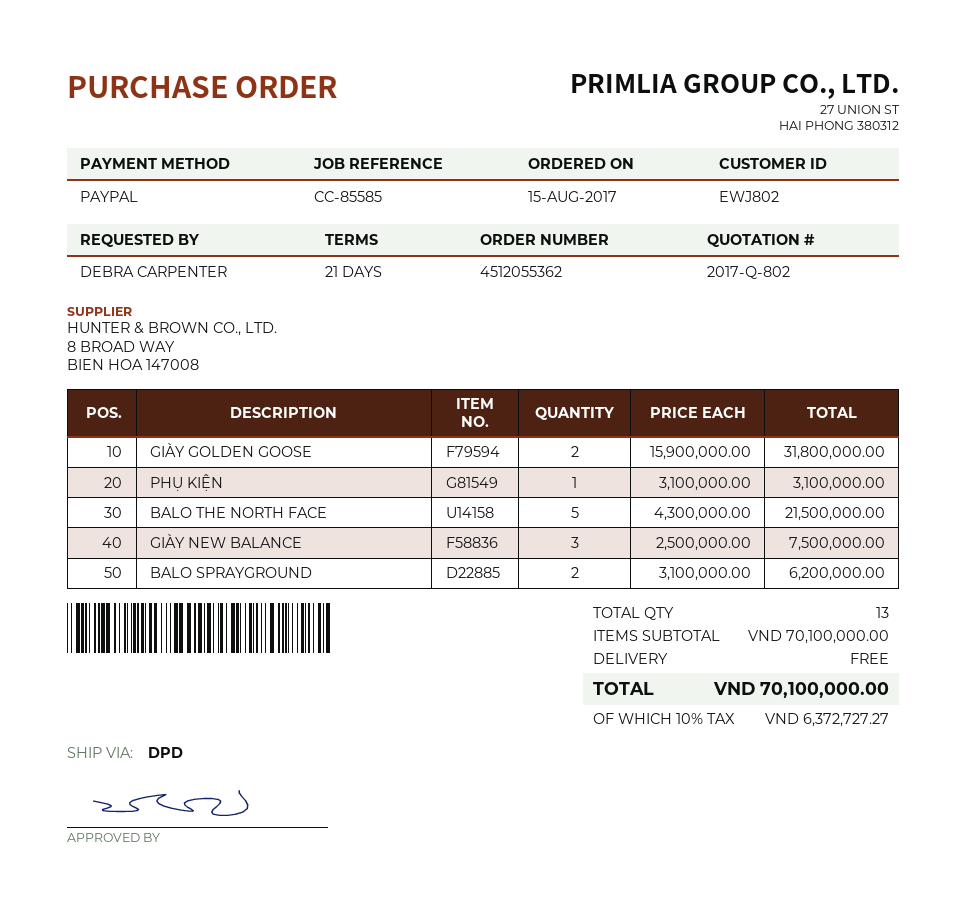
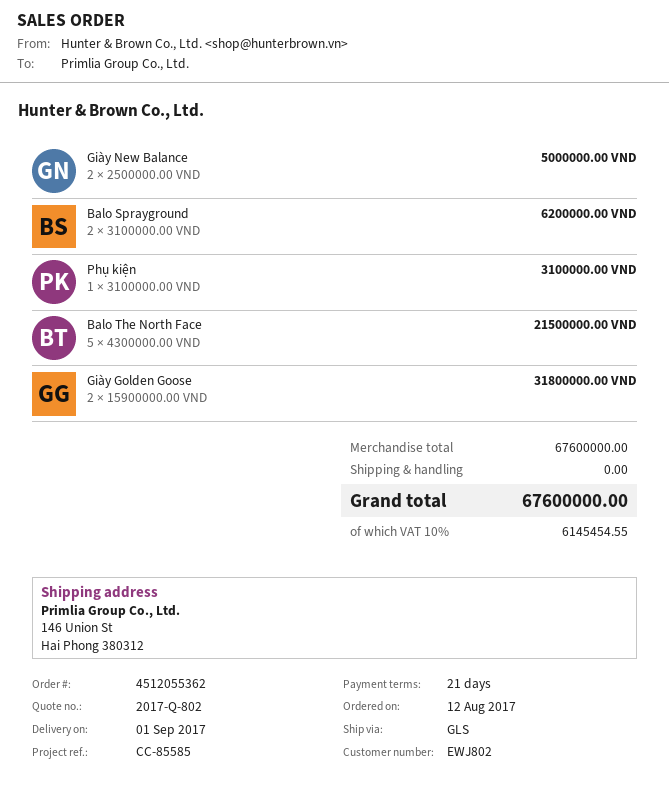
order date: 2017-08-15 -> 2017-08-12
shipping method: DPD -> GLS
GIÀY NEW BALANCE: 3 x 2500000.00 = 7500000.00 -> 2 x 2500000.00 = 5000000.00
subtotal: 70100000.00 -> 67600000.00
tax: 10% = 6372727.27 -> 10% = 6145454.55
total: 70100000.00 -> 67600000.00

